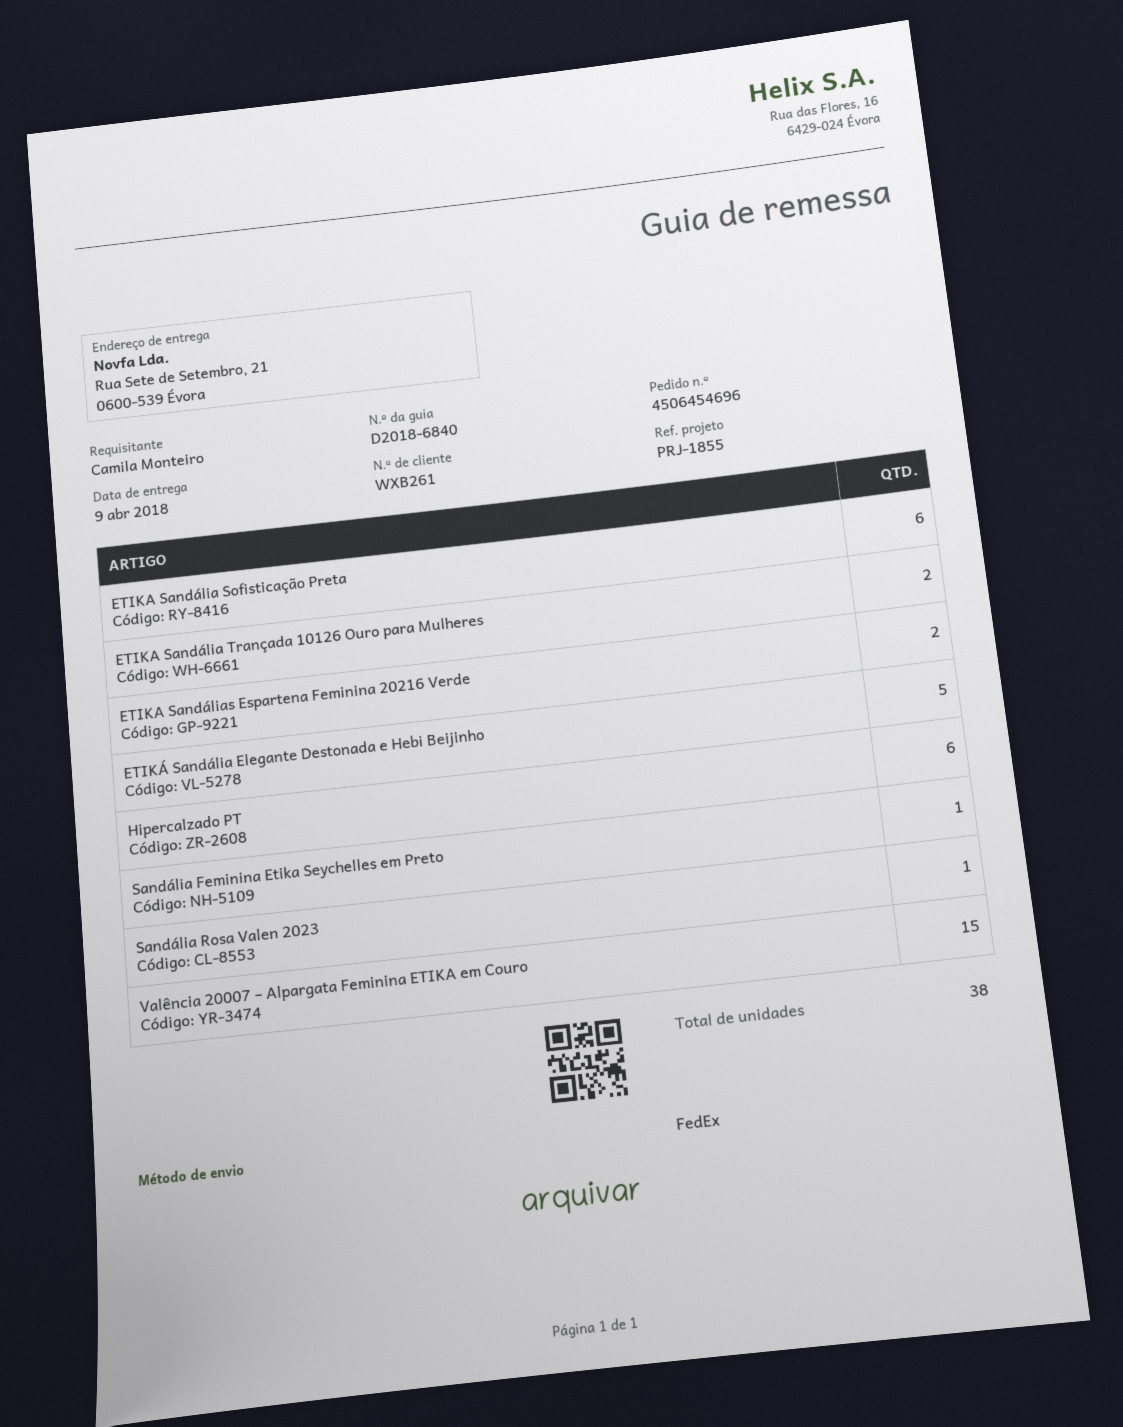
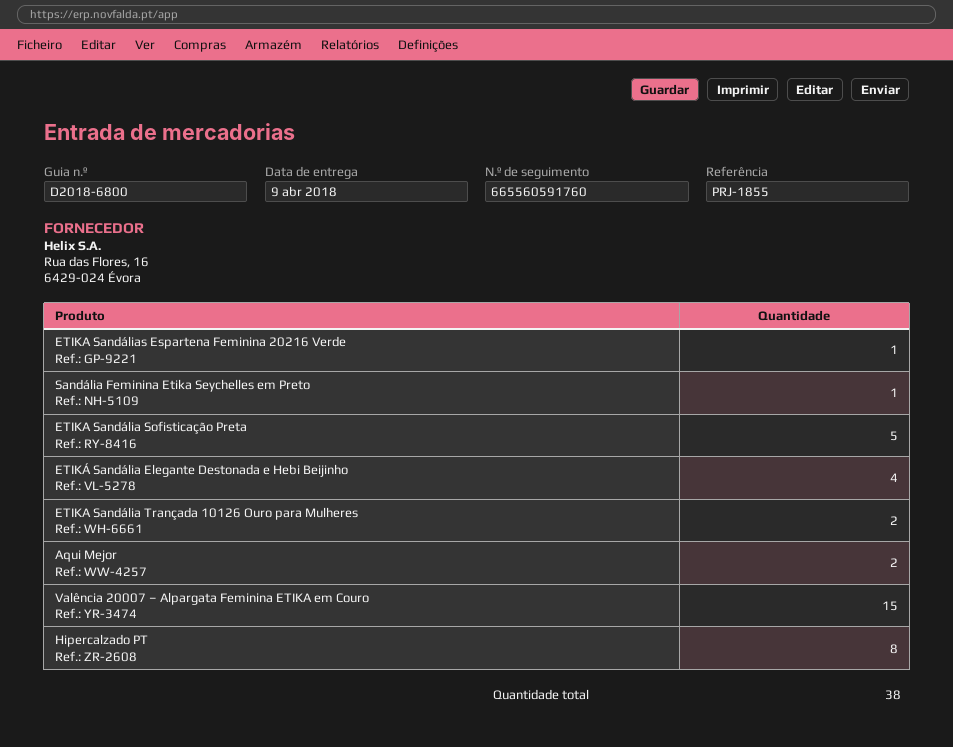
delivery note number: D2018-6840 -> D2018-6800
ETIKA Sandália Sofisticação Preta: 6 -> 5
ETIKA Sandálias Espartena Feminina 20216 Verde: 2 -> 1
ETIKÁ Sandália Elegante Destonada e Hebi Beijinho: 5 -> 4
Hipercalzado PT: 6 -> 8
Sandália Rosa Valen 2023: 1 -> none
Aqui Mejor: none -> 2

